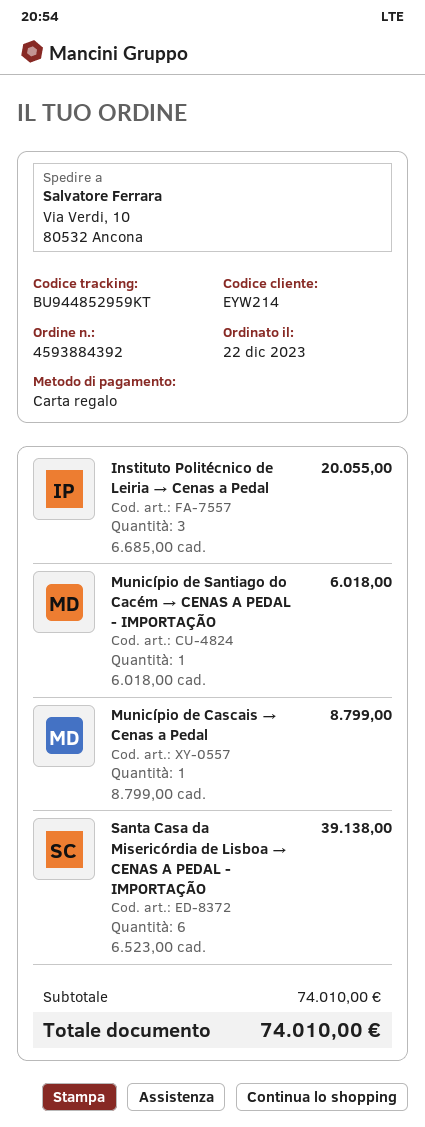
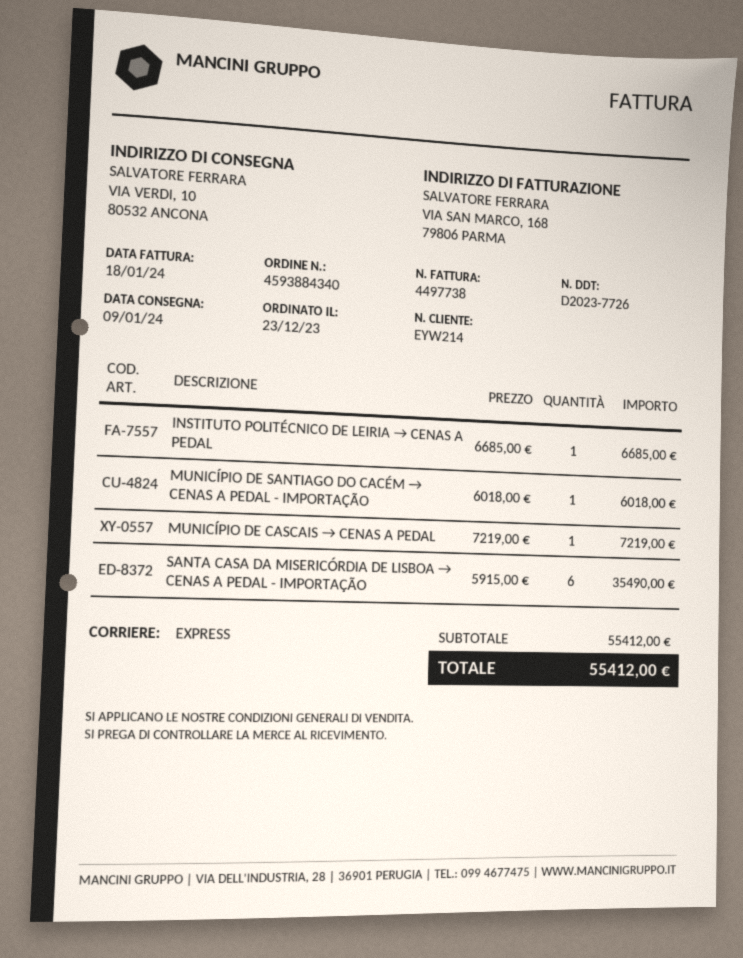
order number: 4593884392 -> 4593884340
order date: 2023-12-22 -> 2023-12-23
Instituto Politécnico de Leiria → Cenas a Pedal: 3 x 6685.00 = 20055.00 -> 1 x 6685.00 = 6685.00
Município de Cascais → Cenas a Pedal: 1 x 8799.00 = 8799.00 -> 1 x 7219.00 = 7219.00
Santa Casa da Misericórdia de Lisboa → CENAS A PEDAL - IMPORTAÇÃO: 6 x 6523.00 = 39138.00 -> 6 x 5915.00 = 35490.00
subtotal: 74010.00 -> 55412.00
total: 74010.00 -> 55412.00

